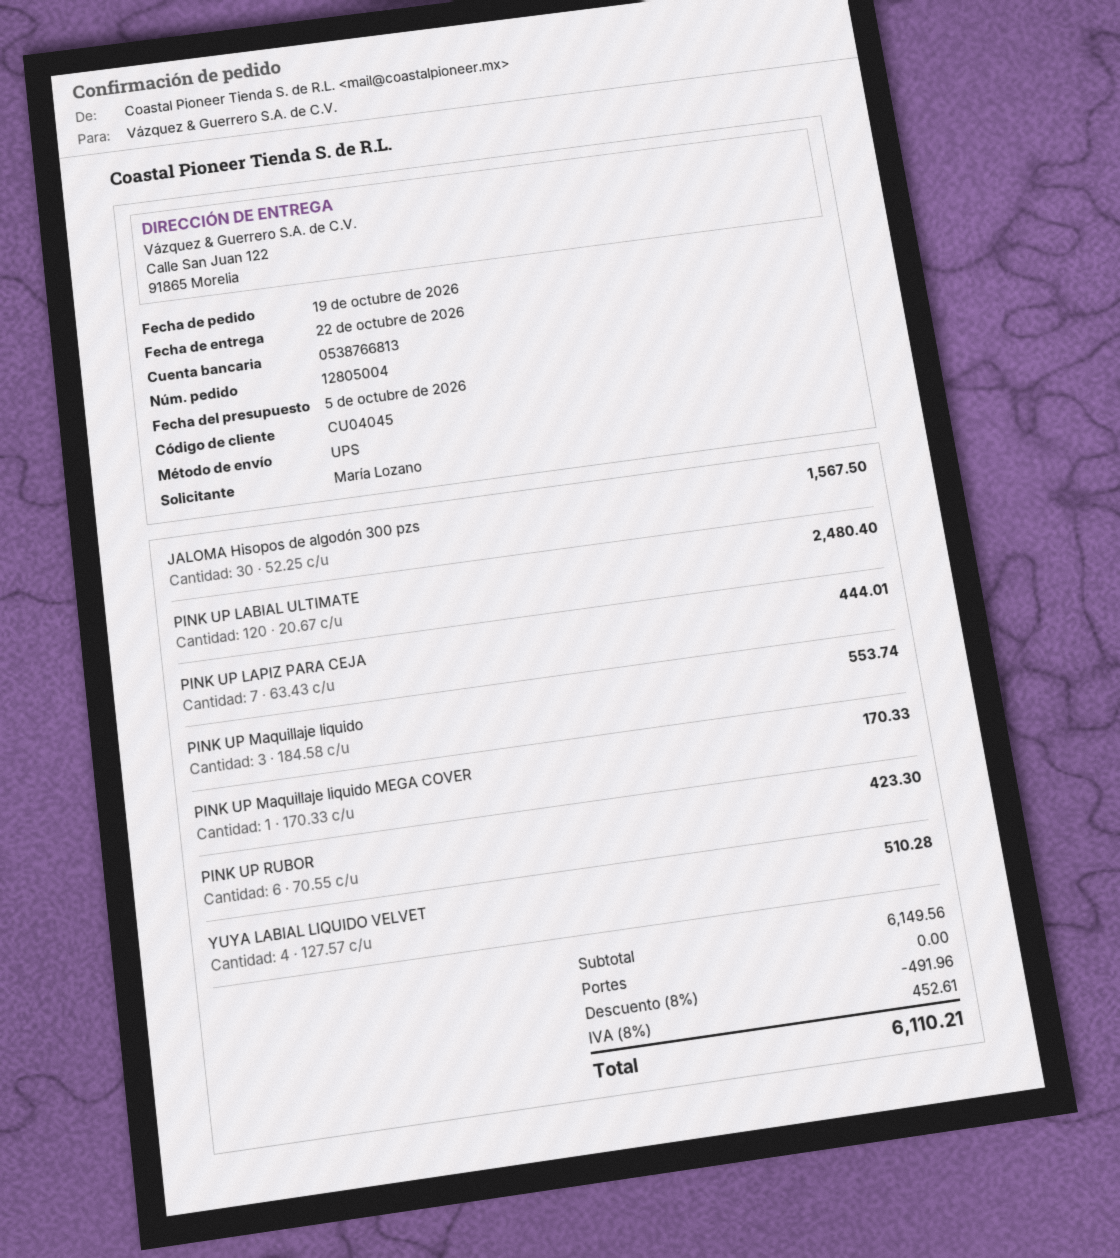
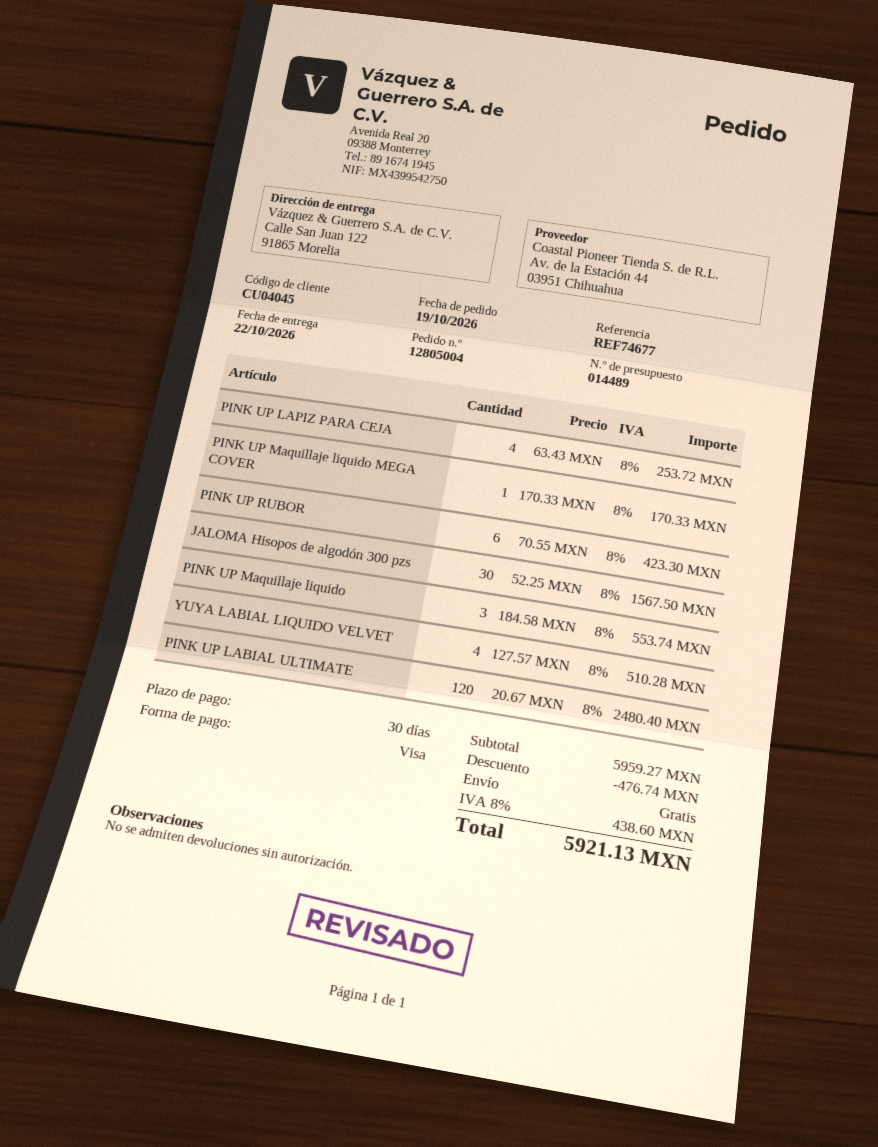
PINK UP LAPIZ PARA CEJA: 7 x 63.43 = 444.01 -> 4 x 63.43 = 253.72
subtotal: 6149.56 -> 5959.27
discount: 491.96 -> 476.74
tax: 8% = 452.61 -> 8% = 438.60
total: 6110.21 -> 5921.13

